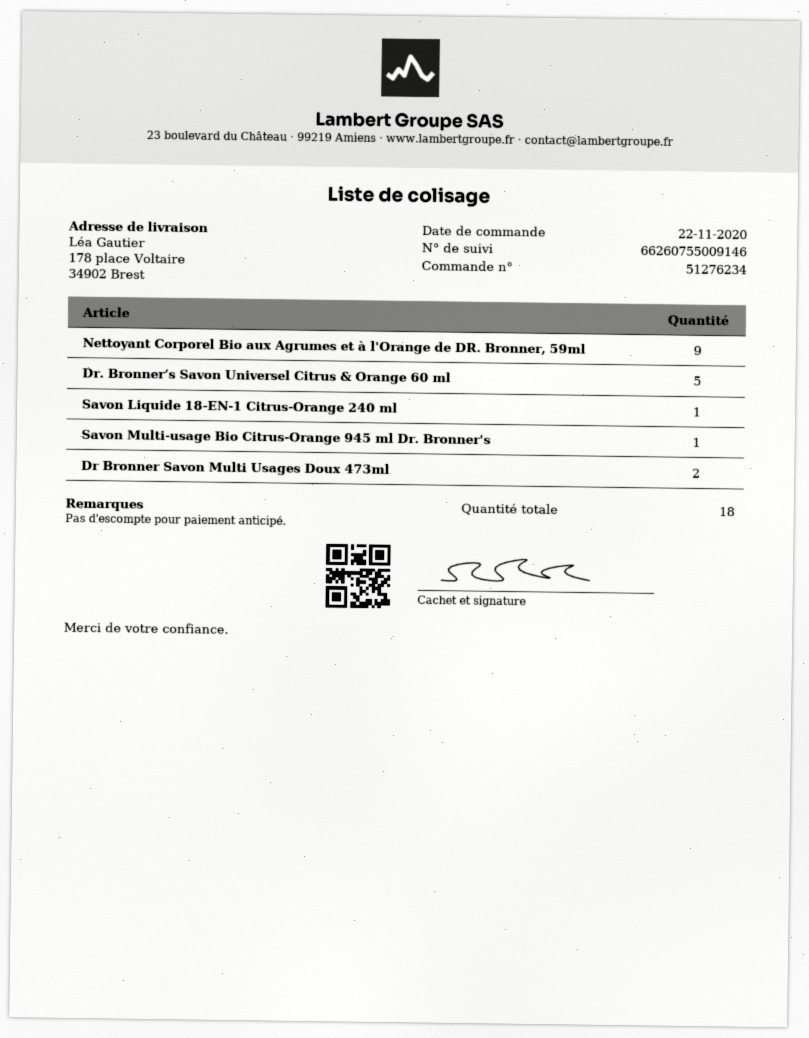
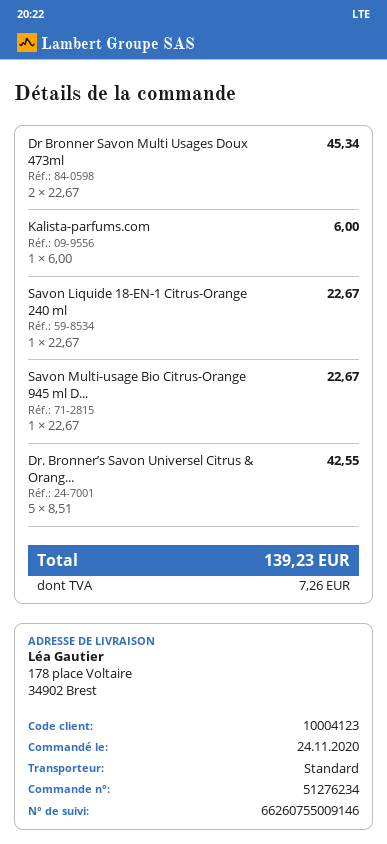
order date: 2020-11-22 -> 2020-11-24
Nettoyant Corporel Bio aux Agrumes et à l'Orange de DR. Bronner, 59ml: 9 -> none
Kalista-parfums.com: none -> 1

